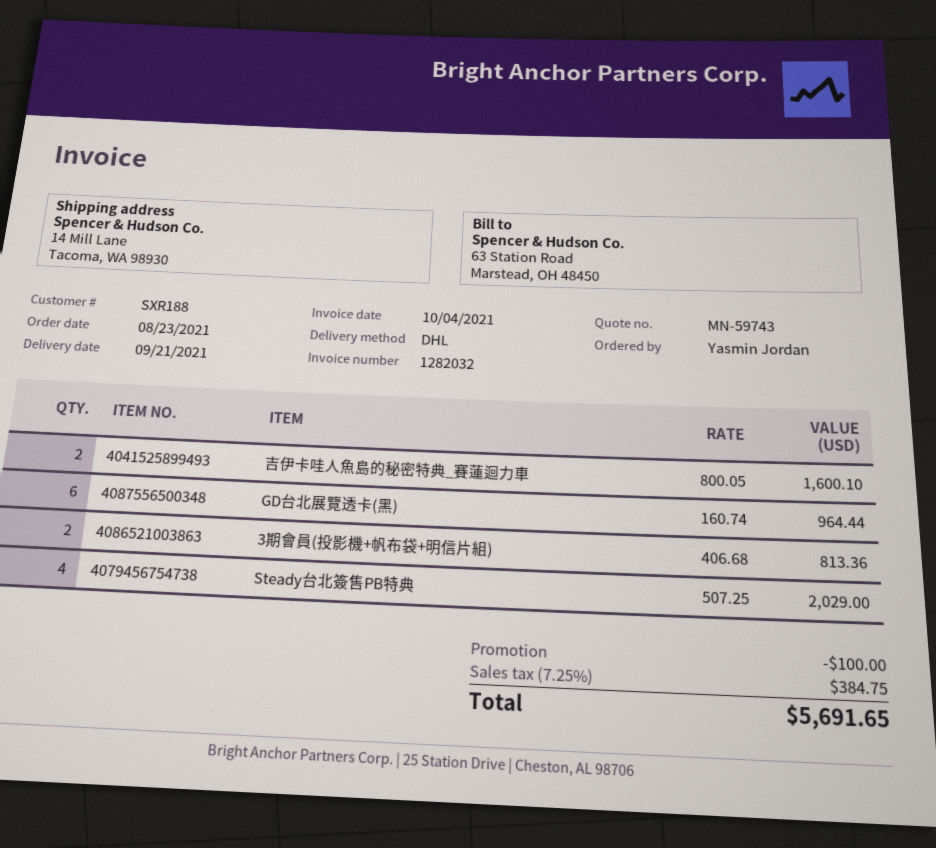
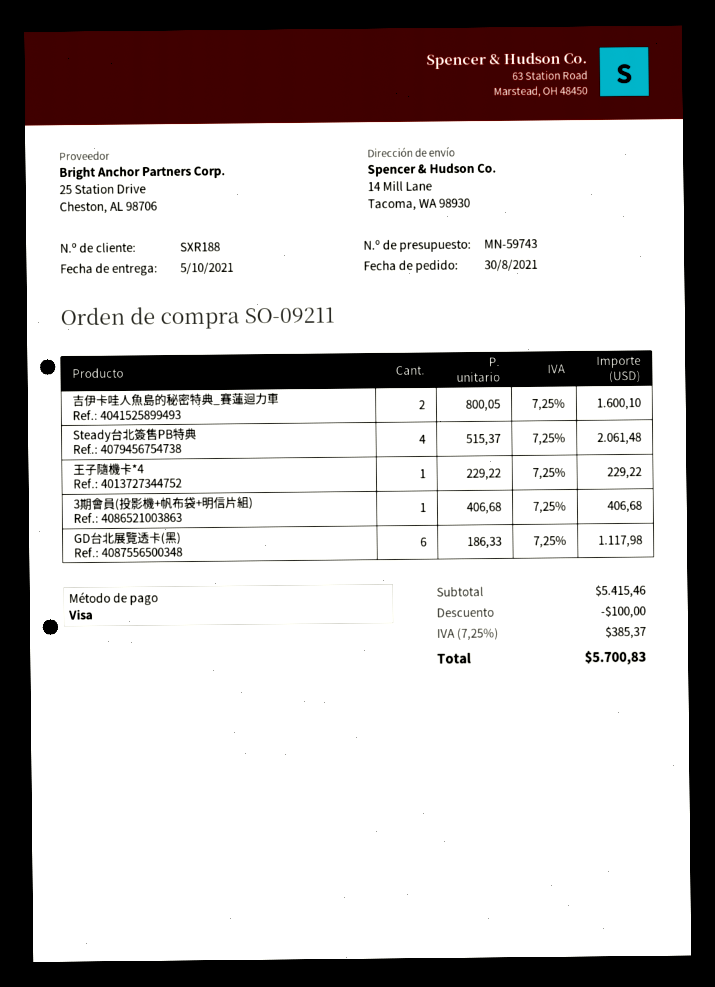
order date: 2021-08-23 -> 2021-08-30
delivery date: 2021-09-21 -> 2021-10-05
GD台北展覽透卡(黑): 6 x 160.74 = 964.44 -> 6 x 186.33 = 1117.98
3期會員(投影機+帆布袋+明信片組): 2 x 406.68 = 813.36 -> 1 x 406.68 = 406.68
Steady台北簽售PB特典: 4 x 507.25 = 2029.00 -> 4 x 515.37 = 2061.48
王子隨機卡*4: none -> 1 x 229.22 = 229.22
tax: 7.25% = 384.75 -> 7.25% = 385.37
total: 5691.65 -> 5700.83

